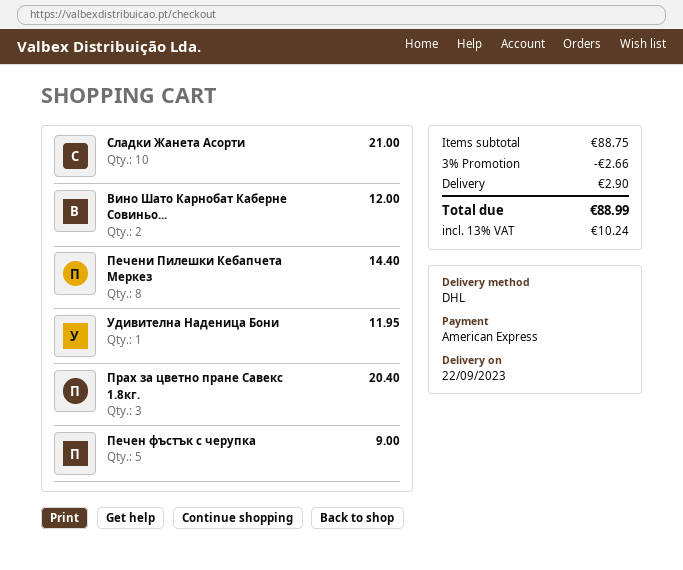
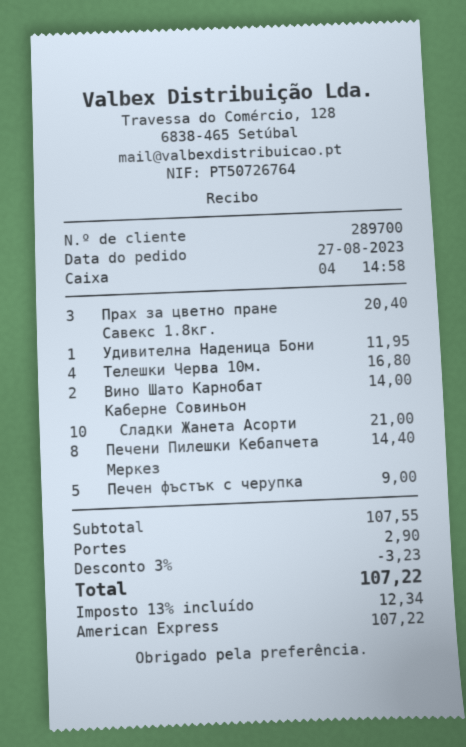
Вино Шато Карнобат Каберне Совиньо...: 2 for 12.00 -> 2 for 14.00
Телешки Черва 10м.: none -> 4 for 16.80
subtotal: 88.75 -> 107.55
discount: 3% = 2.66 -> 3% = 3.23
tax: 13% = 10.24 -> 13% = 12.34
total: 88.99 -> 107.22

